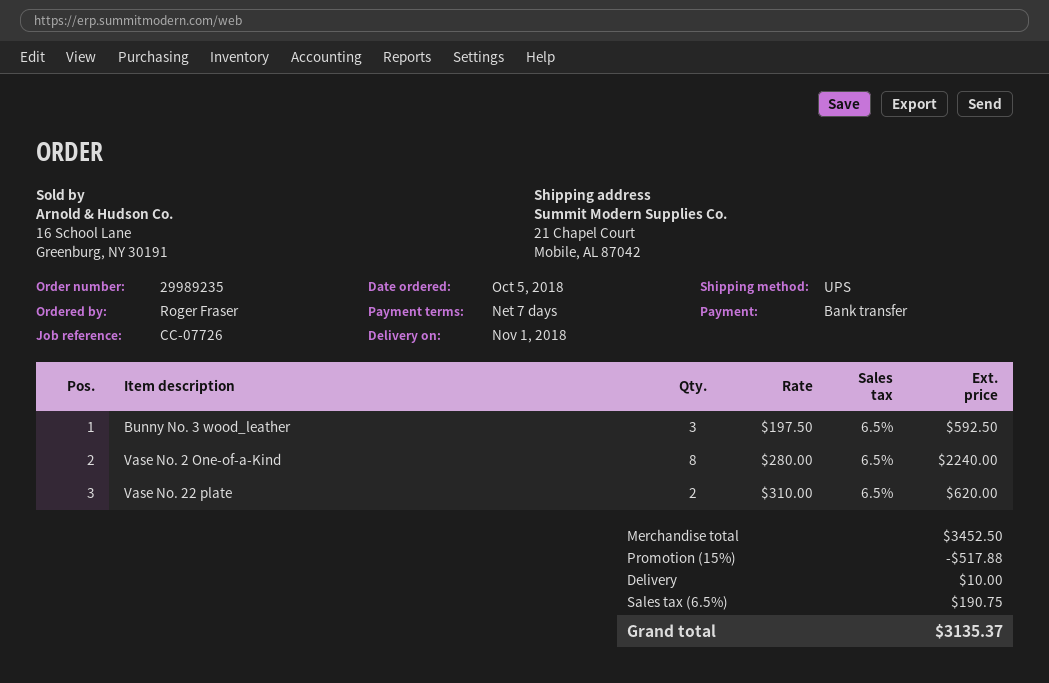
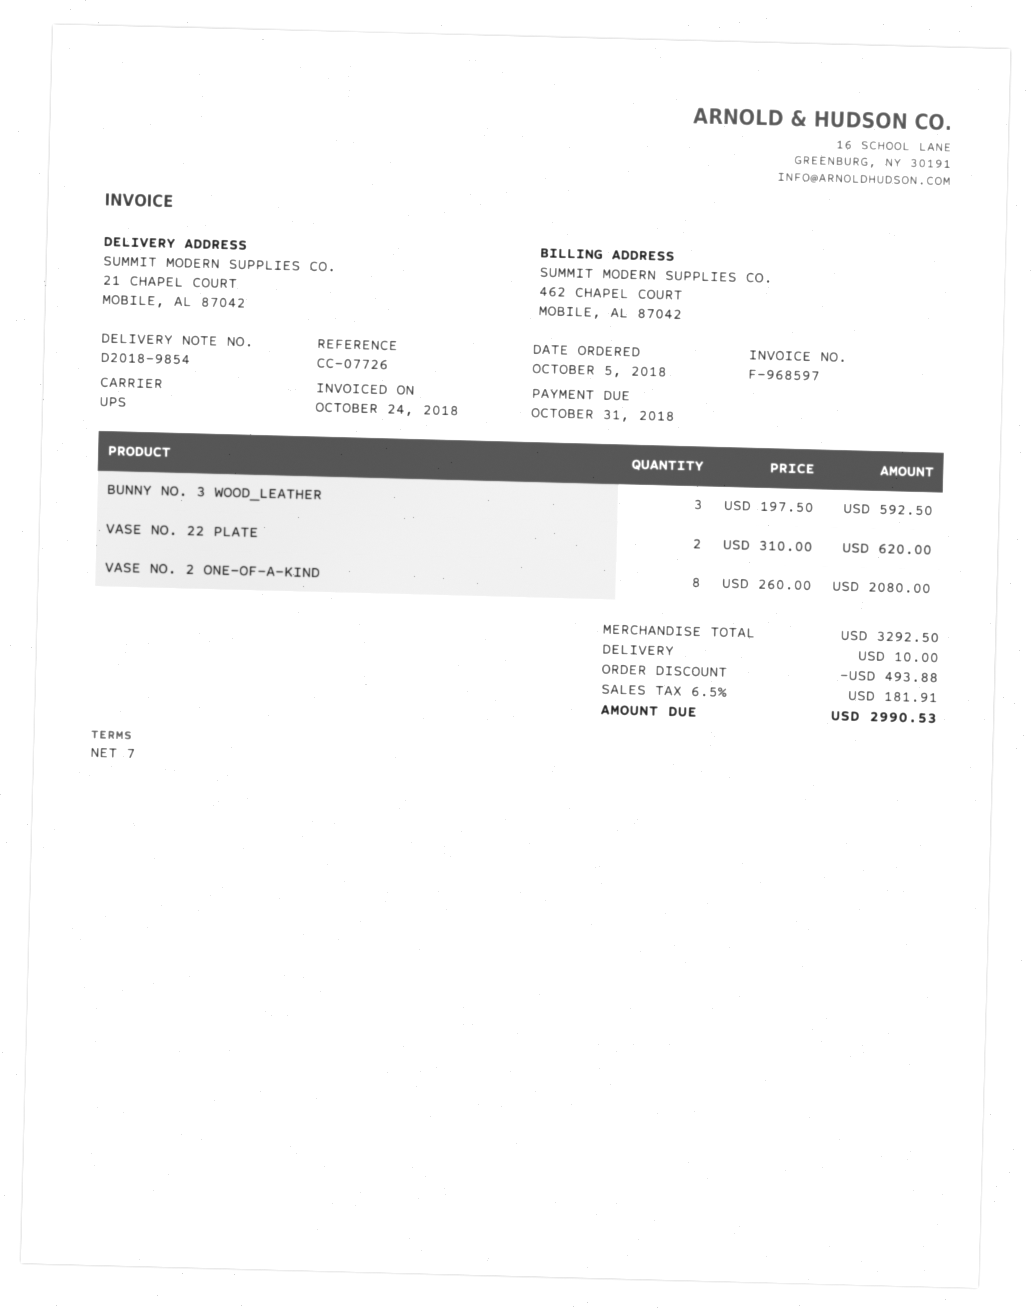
Vase No. 2 One-of-a-Kind: 8 x 280.00 = 2240.00 -> 8 x 260.00 = 2080.00
subtotal: 3452.50 -> 3292.50
discount: 517.88 -> 493.88
tax: 6.5% = 190.75 -> 6.5% = 181.91
total: 3135.37 -> 2990.53

